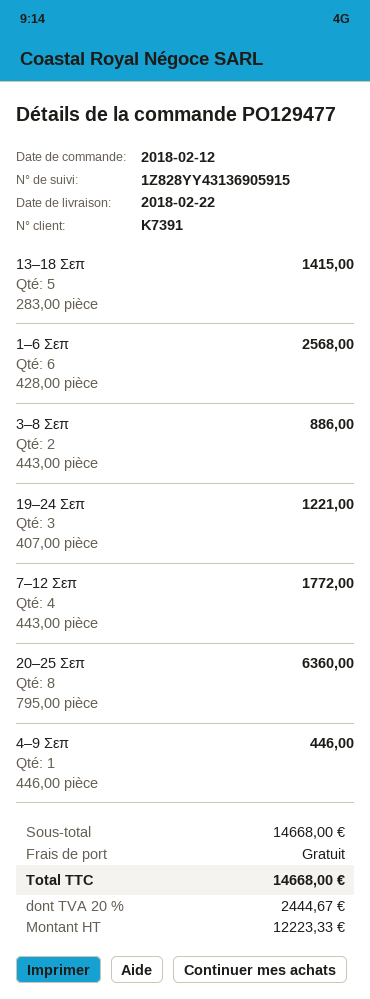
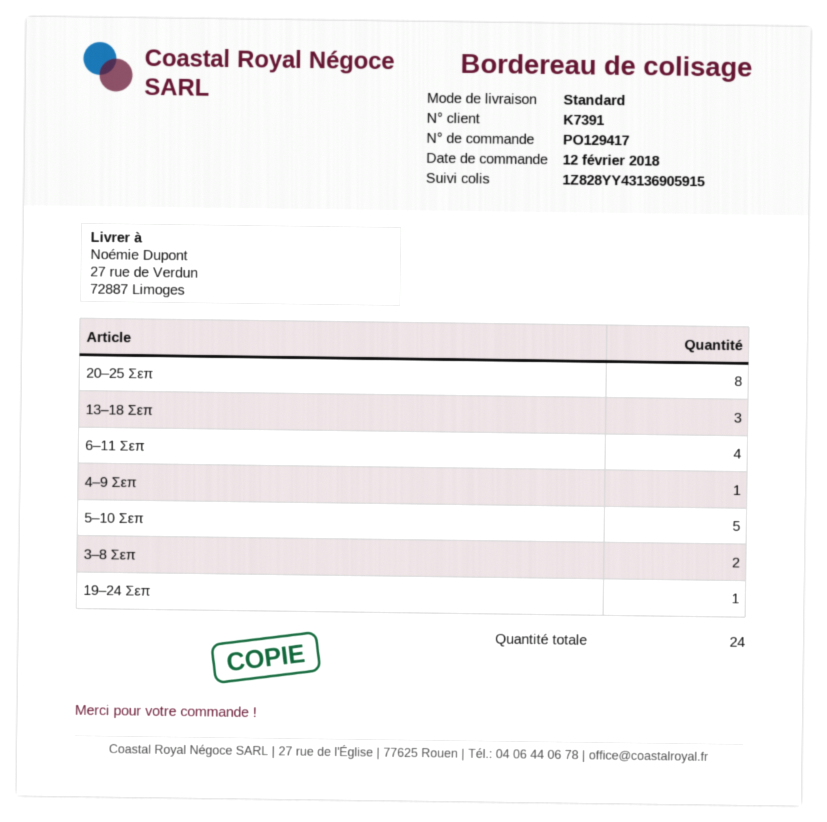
order number: PO129477 -> PO129417
13–18 Σεπ: 5 -> 3
1–6 Σεπ: 6 -> none
19–24 Σεπ: 3 -> 1
7–12 Σεπ: 4 -> none
6–11 Σεπ: none -> 4
5–10 Σεπ: none -> 5

